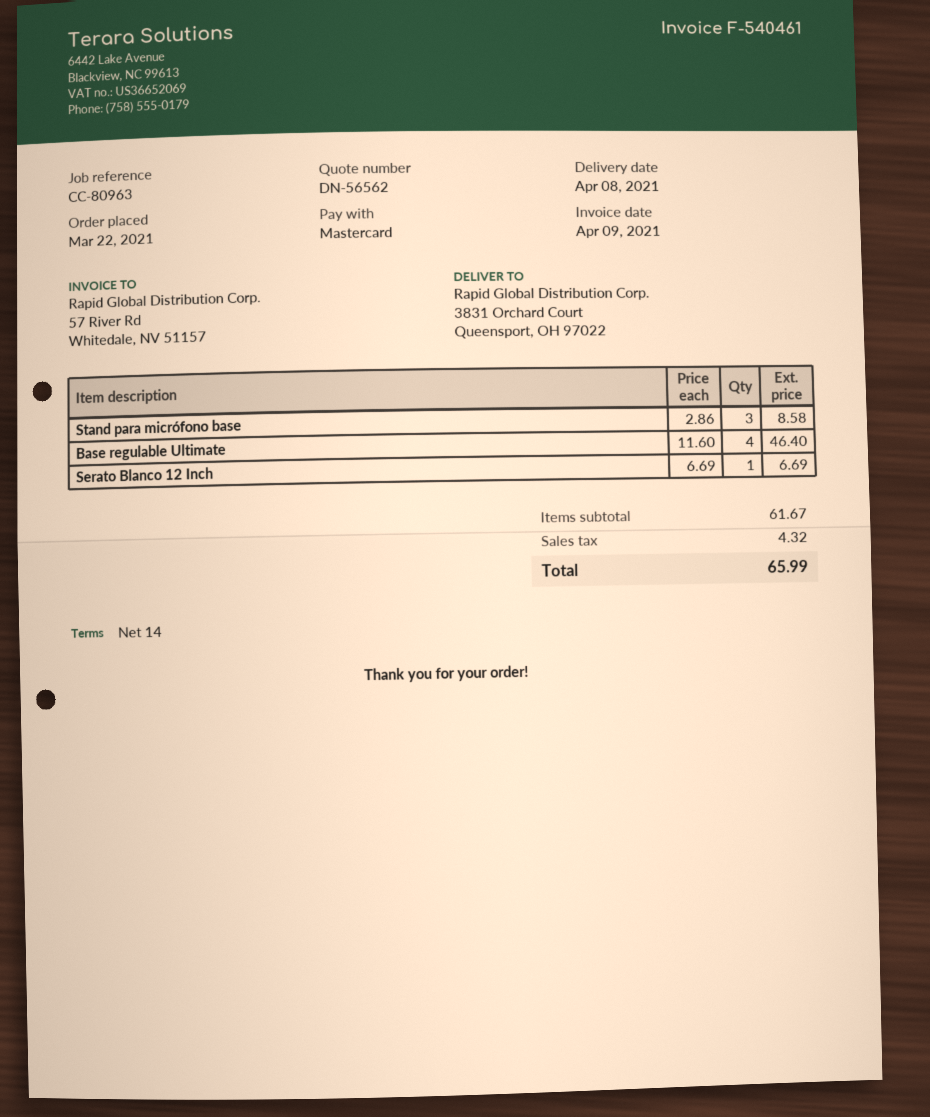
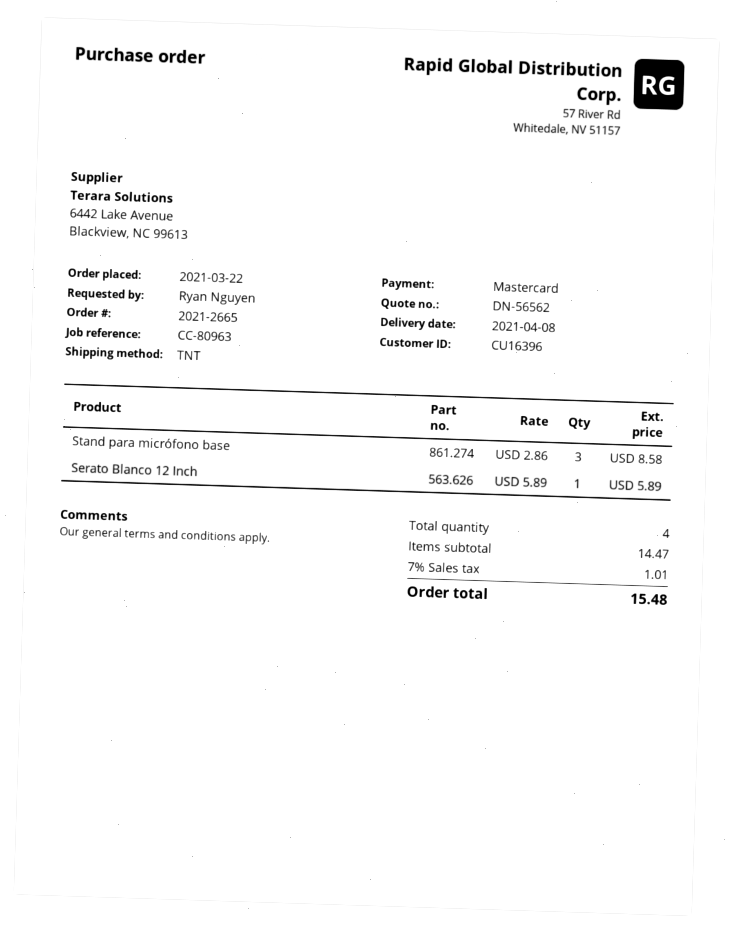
Base regulable Ultimate: 4 x 11.60 = 46.40 -> none
Serato Blanco 12 Inch: 1 x 6.69 = 6.69 -> 1 x 5.89 = 5.89
subtotal: 61.67 -> 14.47
tax: 4.32 -> 1.01
total: 65.99 -> 15.48

